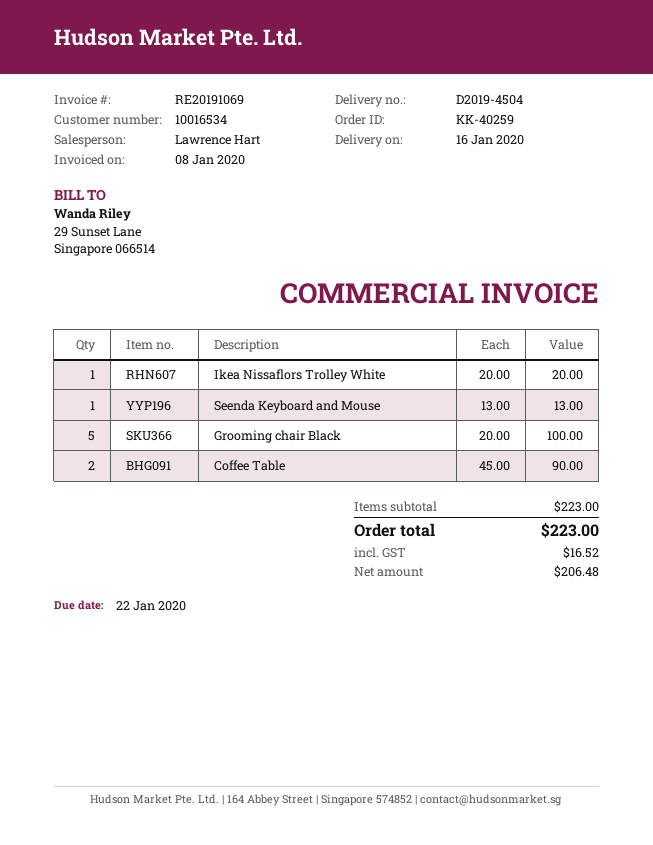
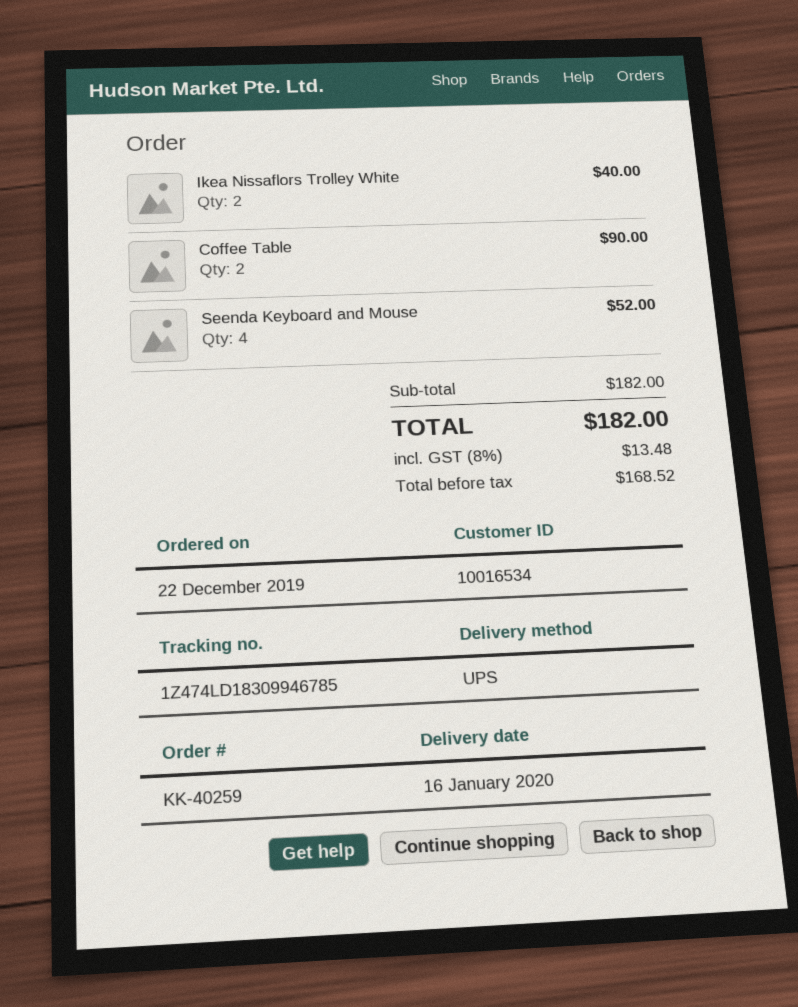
Ikea Nissaflors Trolley White: 1 for 20.00 -> 2 for 40.00
Seenda Keyboard and Mouse: 1 for 13.00 -> 4 for 52.00
Grooming chair Black: 5 for 100.00 -> none
subtotal: 223.00 -> 182.00
net: 206.48 -> 168.52
tax: 16.52 -> 13.48
total: 223.00 -> 182.00

